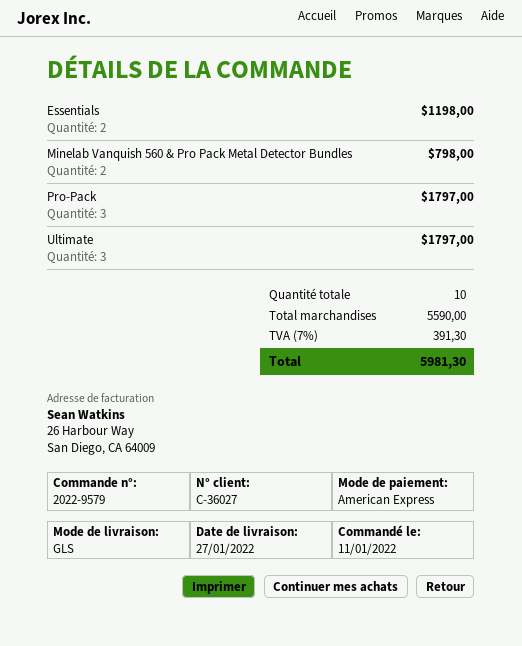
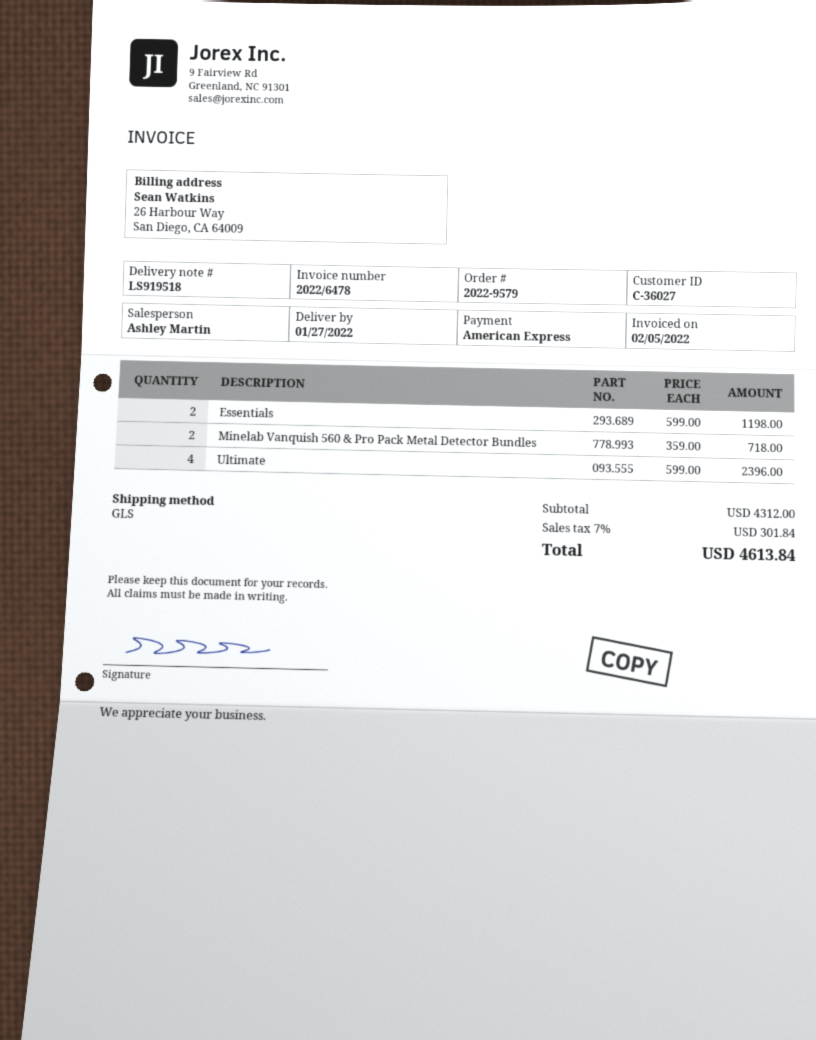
Minelab Vanquish 560 & Pro Pack Metal Detector Bundles: 2 for 798.00 -> 2 for 718.00
Pro-Pack: 3 for 1797.00 -> none
Ultimate: 3 for 1797.00 -> 4 for 2396.00
subtotal: 5590.00 -> 4312.00
tax: 7% = 391.30 -> 7% = 301.84
total: 5981.30 -> 4613.84

